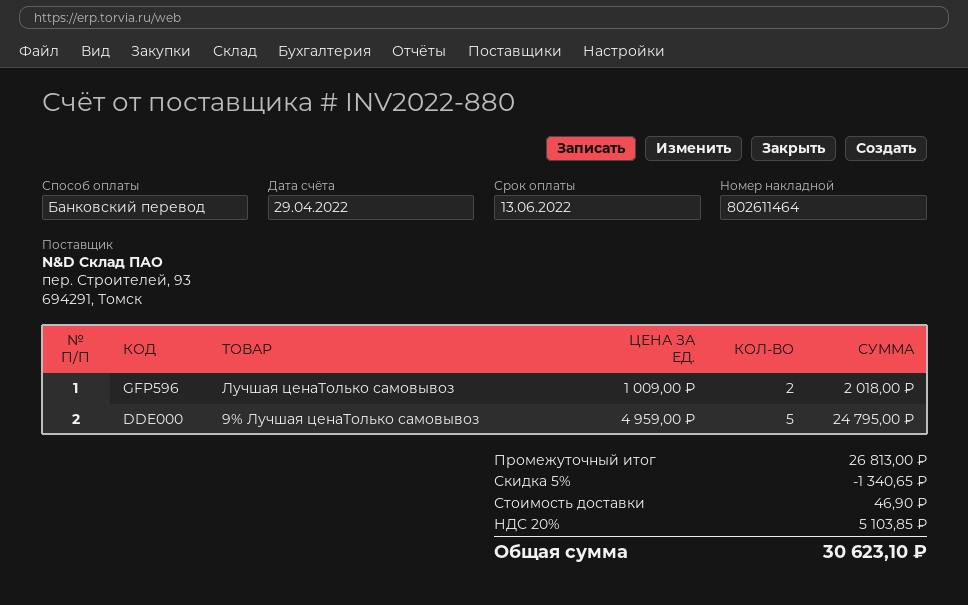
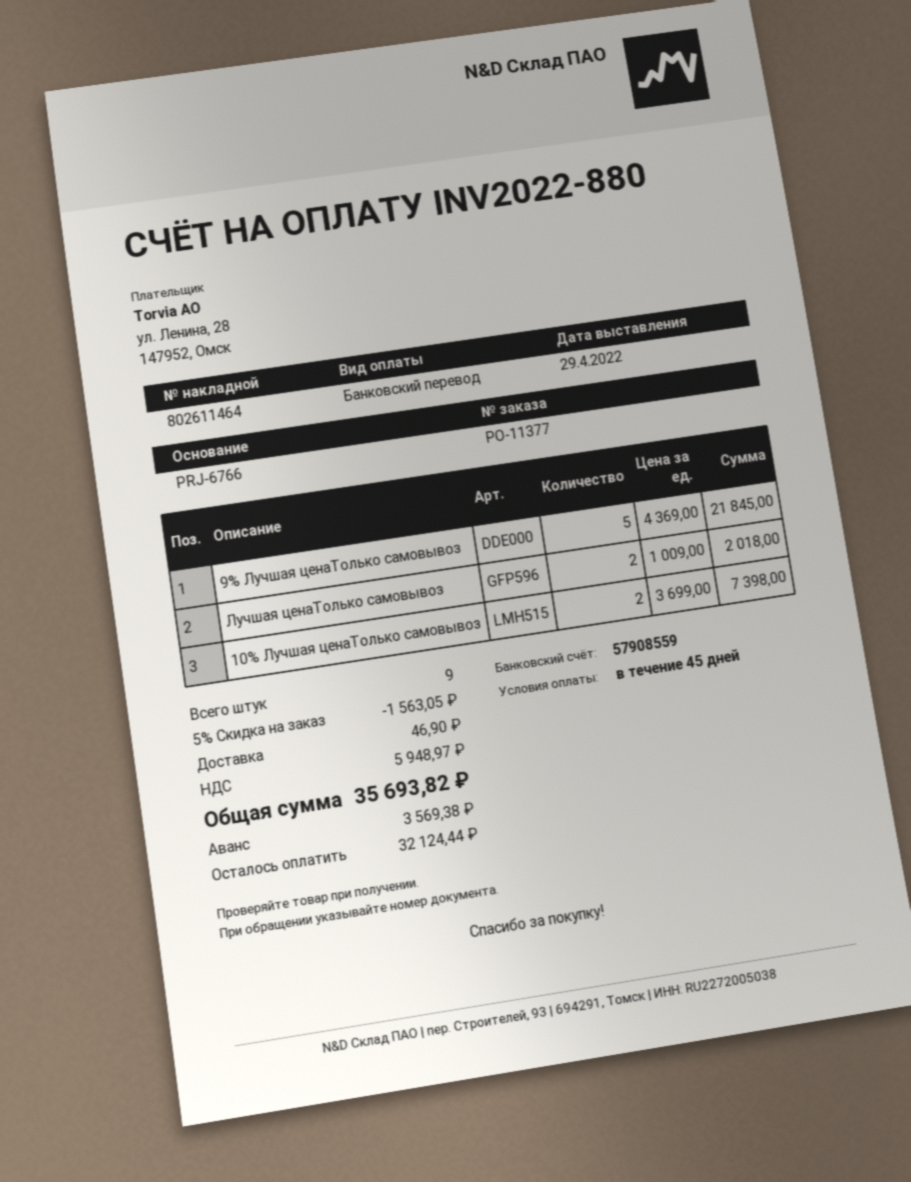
9% Лучшая ценаТолько самовывоз: 5 x 4959.00 = 24795.00 -> 5 x 4369.00 = 21845.00
10% Лучшая ценаТолько самовывоз: none -> 2 x 3699.00 = 7398.00
discount: 5% = 1340.65 -> 5% = 1563.05
tax: 5103.85 -> 5948.97
total: 30623.10 -> 35693.82

